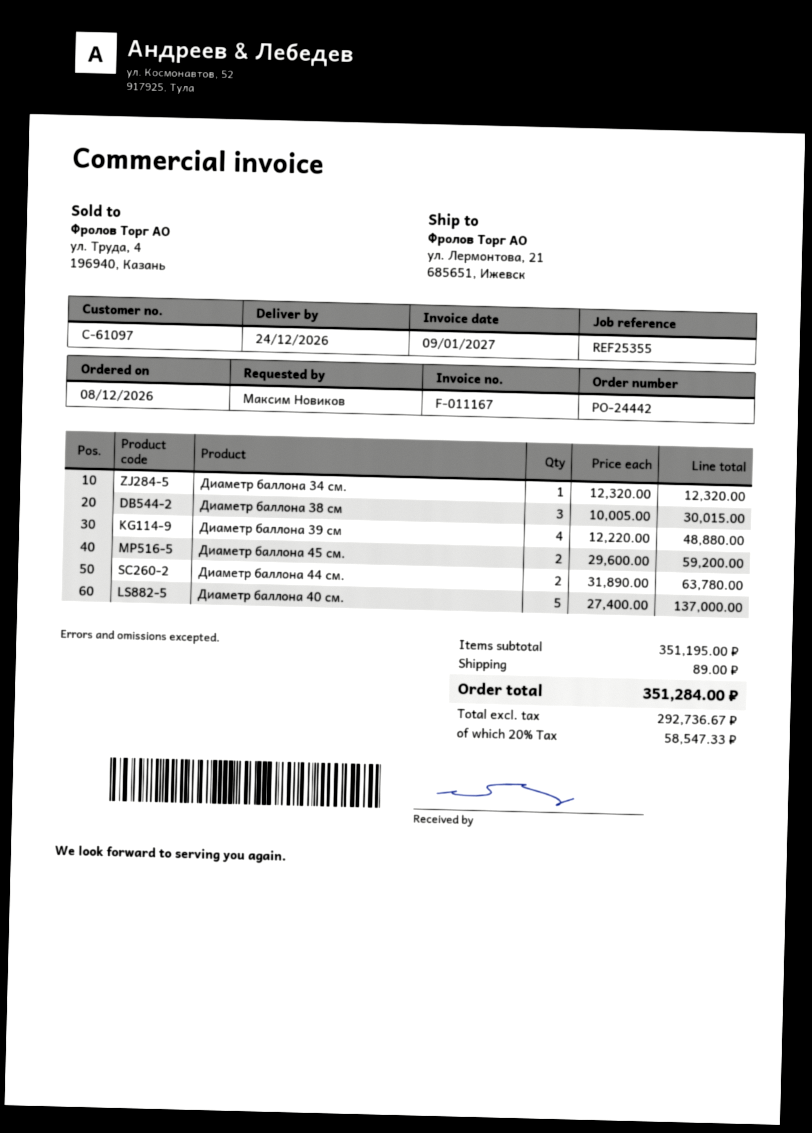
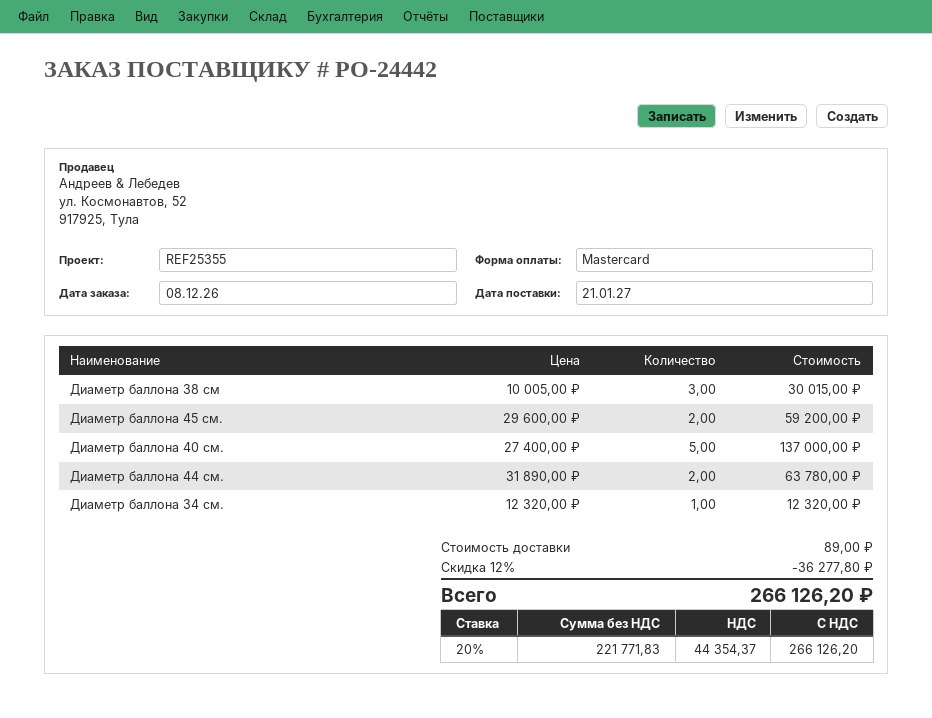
delivery date: 2026-12-24 -> 2027-01-21
Диаметр баллона 39 см: 4 x 12220.00 = 48880.00 -> none
discount: none -> 12% = 36277.80
net: 292736.67 -> 221771.83
tax: 20% = 58547.33 -> 20% = 44354.37
total: 351284.00 -> 266126.20

